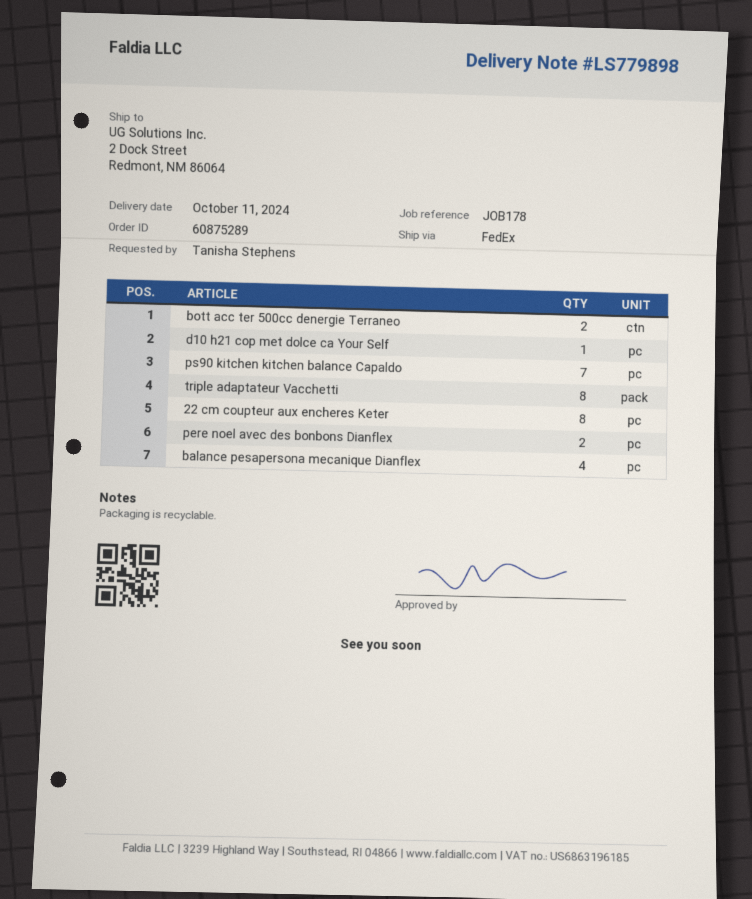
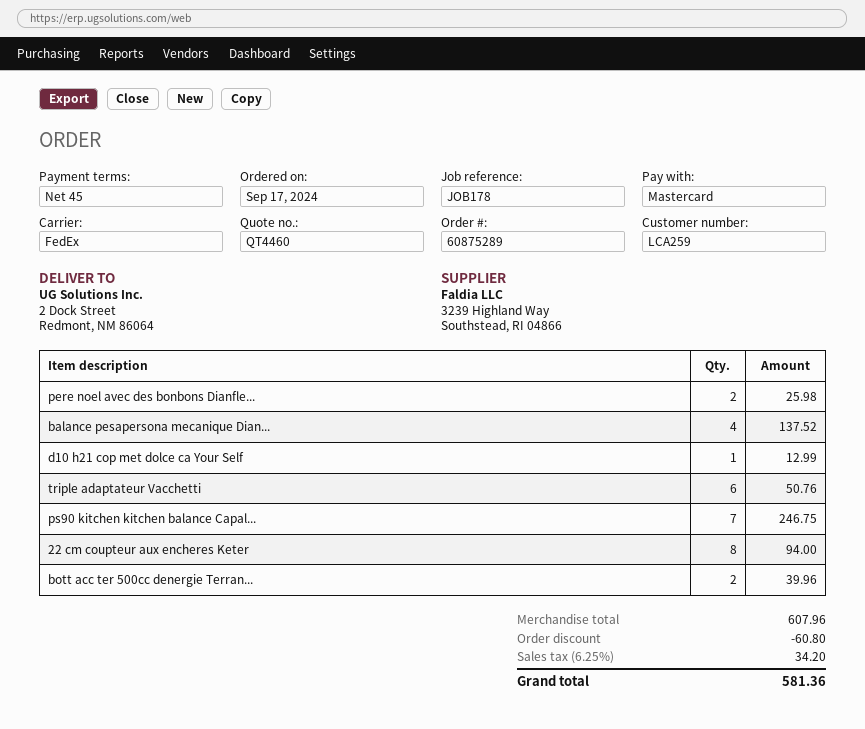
triple adaptateur Vacchetti: 8 -> 6

